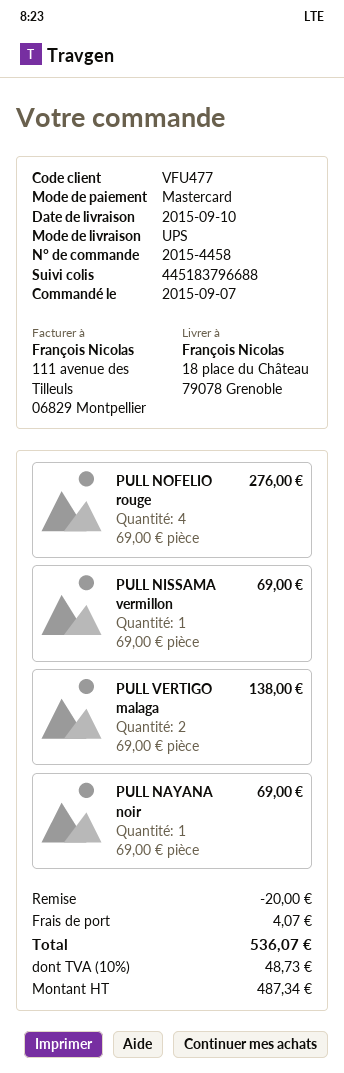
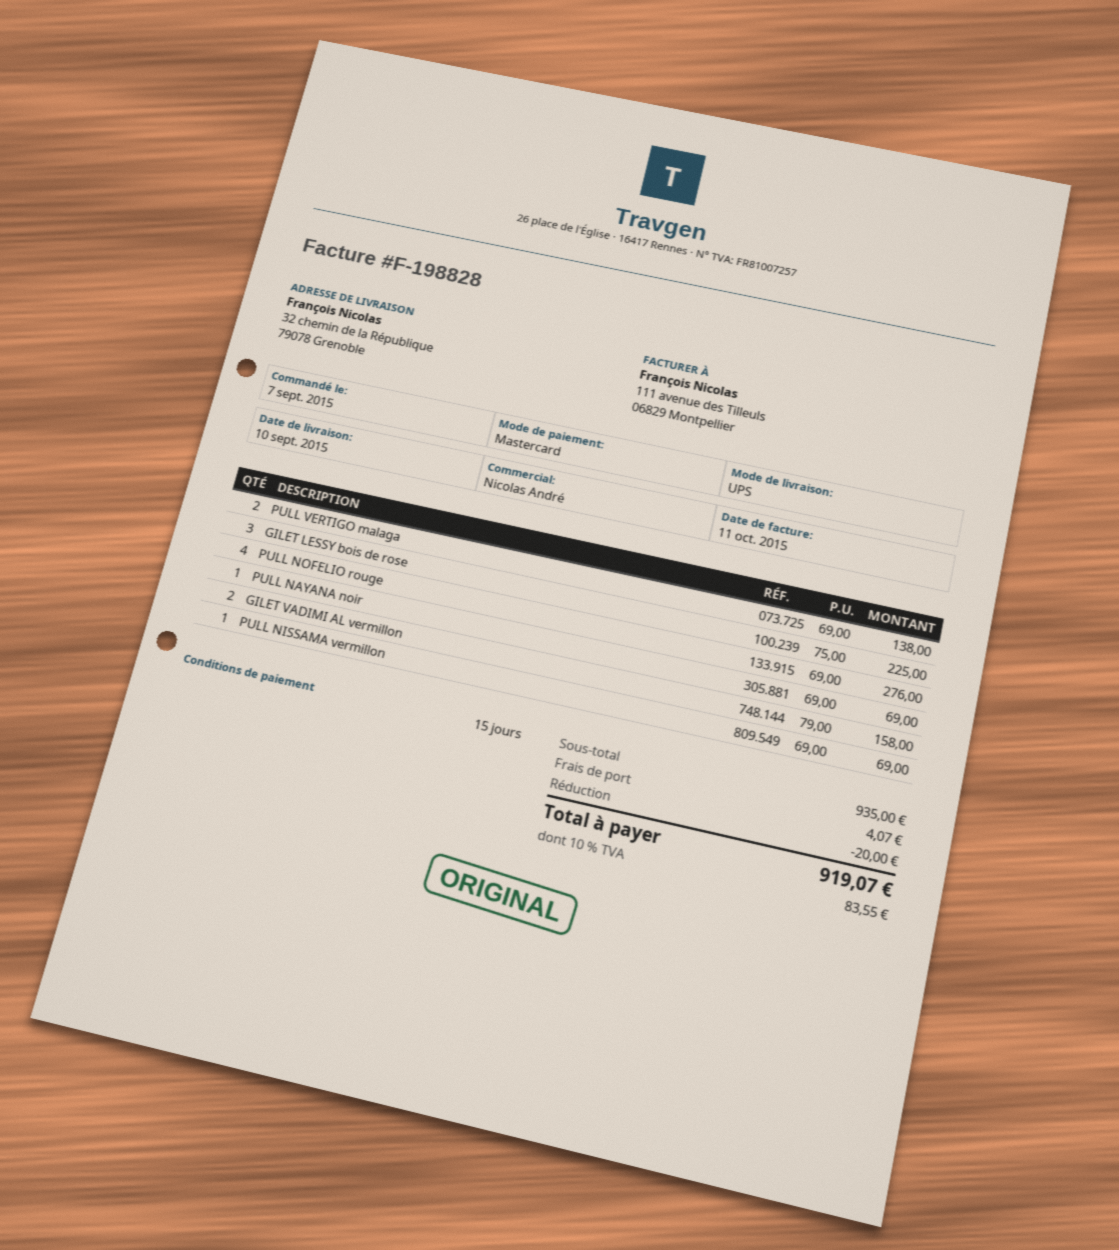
ship to: 18 place du Château, 79078 Grenoble -> 32 chemin de la République, 79078 Grenoble
GILET LESSY bois de rose: none -> 3 x 75.00 = 225.00
GILET VADIMI AL vermillon: none -> 2 x 79.00 = 158.00
tax: 10% = 48.73 -> 10% = 83.55
total: 536.07 -> 919.07

